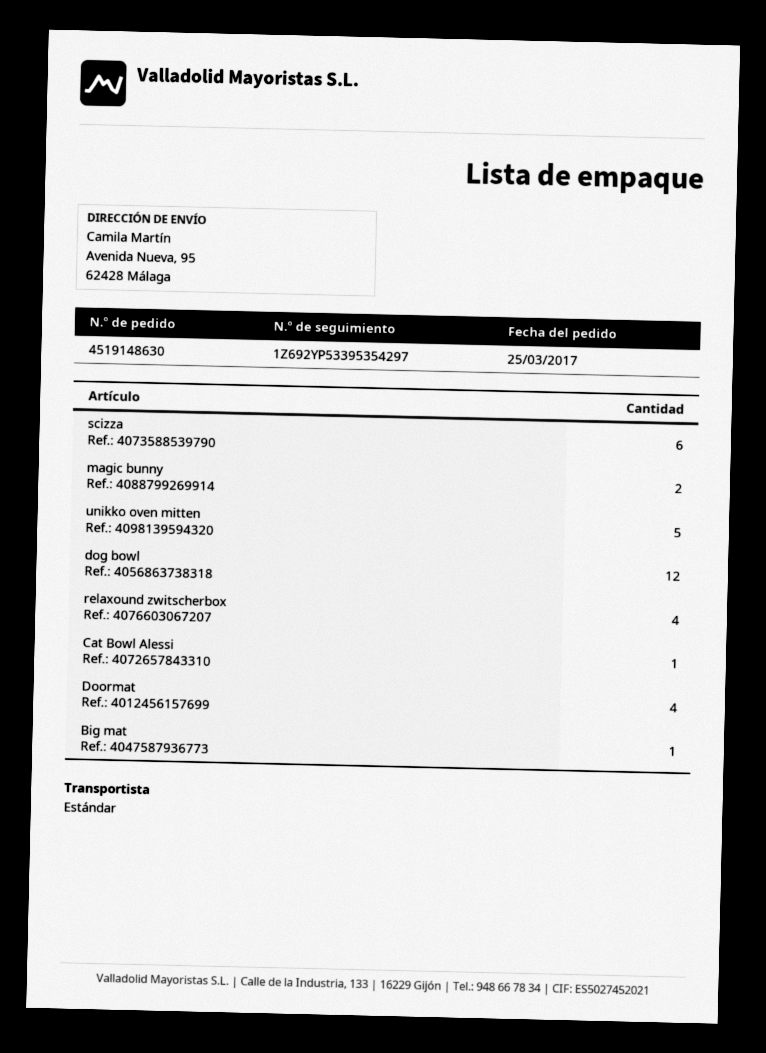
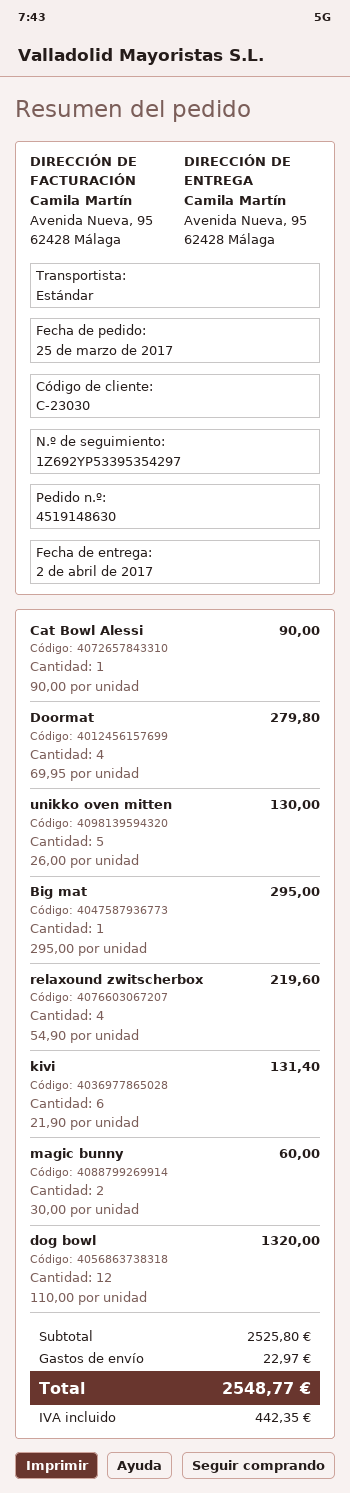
scizza: 6 -> none
kivi: none -> 6

